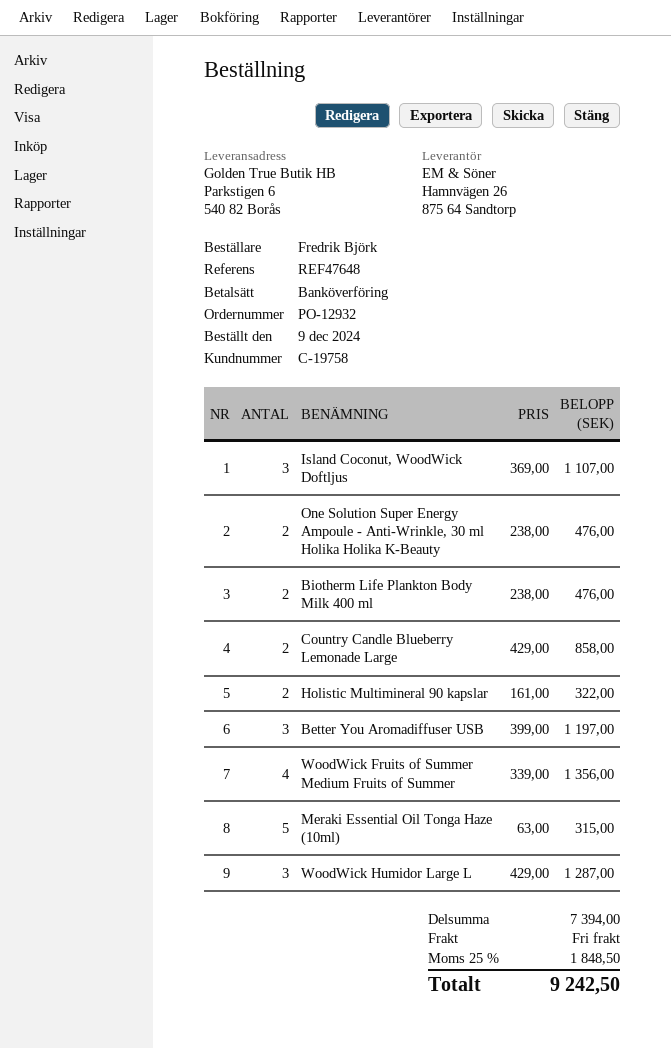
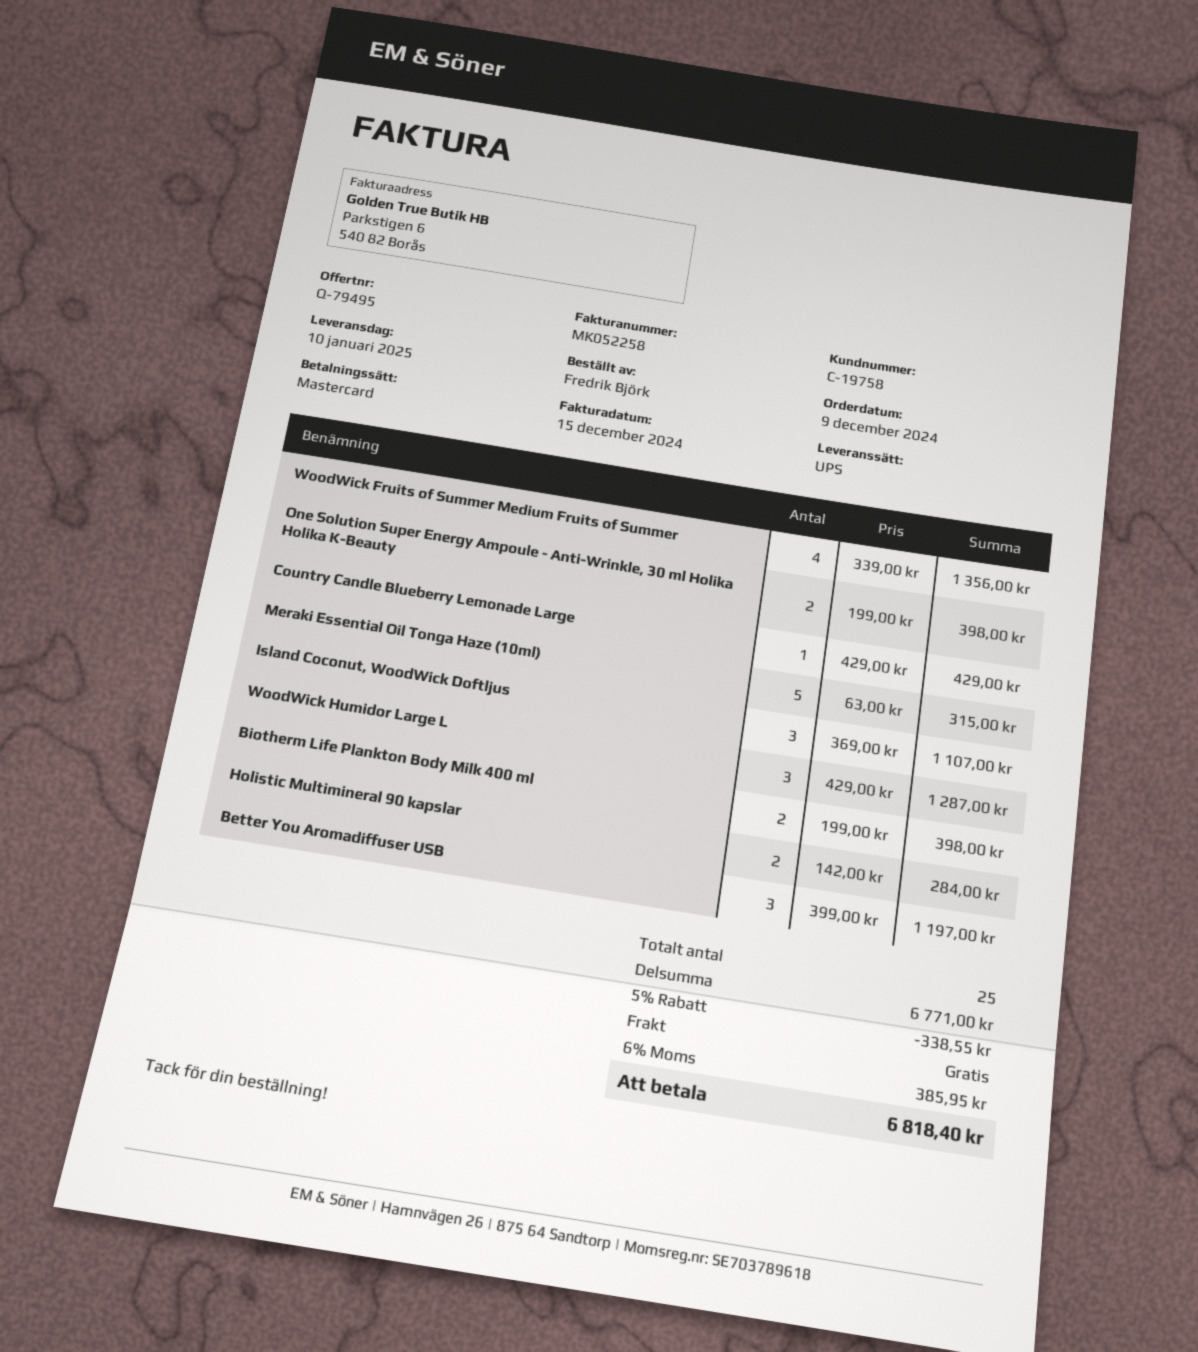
payment method: bank transfer -> Mastercard
One Solution Super Energy Ampoule - Anti-Wrinkle, 30 ml Holika Holika K-Beauty: 2 x 238.00 = 476.00 -> 2 x 199.00 = 398.00
Biotherm Life Plankton Body Milk 400 ml: 2 x 238.00 = 476.00 -> 2 x 199.00 = 398.00
Country Candle Blueberry Lemonade Large: 2 x 429.00 = 858.00 -> 1 x 429.00 = 429.00
Holistic Multimineral 90 kapslar: 2 x 161.00 = 322.00 -> 2 x 142.00 = 284.00
subtotal: 7394.00 -> 6771.00
discount: none -> 5% = 338.55
tax: 25% = 1848.50 -> 6% = 385.95
total: 9242.50 -> 6818.40

